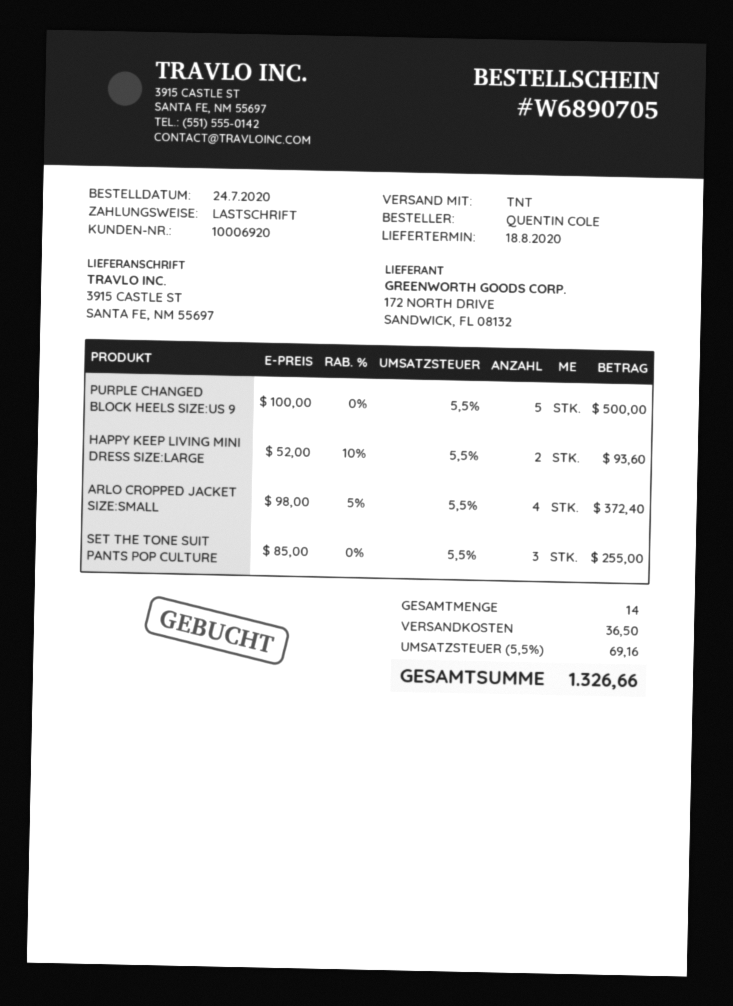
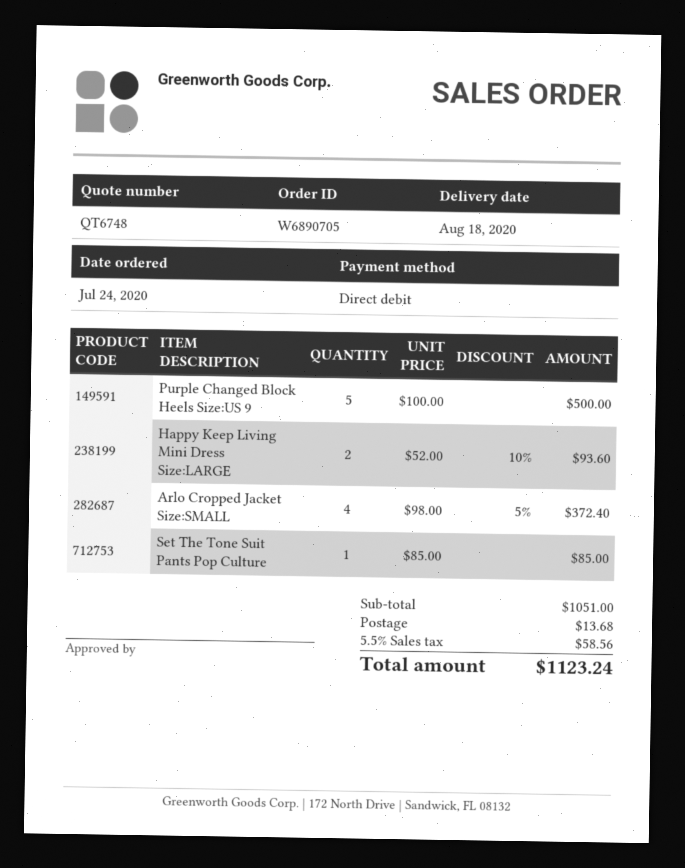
SET THE TONE SUIT PANTS POP CULTURE: 3 x 85.00 = 255.00 -> 1 x 85.00 = 85.00
shipping: 36.50 -> 13.68
tax: 5.5% = 69.16 -> 5.5% = 58.56
total: 1326.66 -> 1123.24

